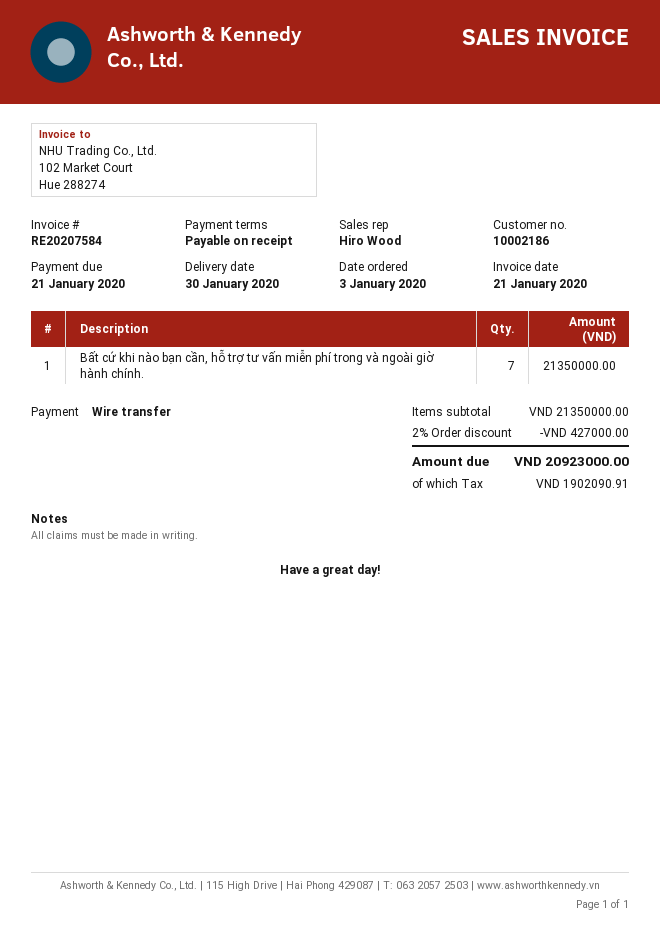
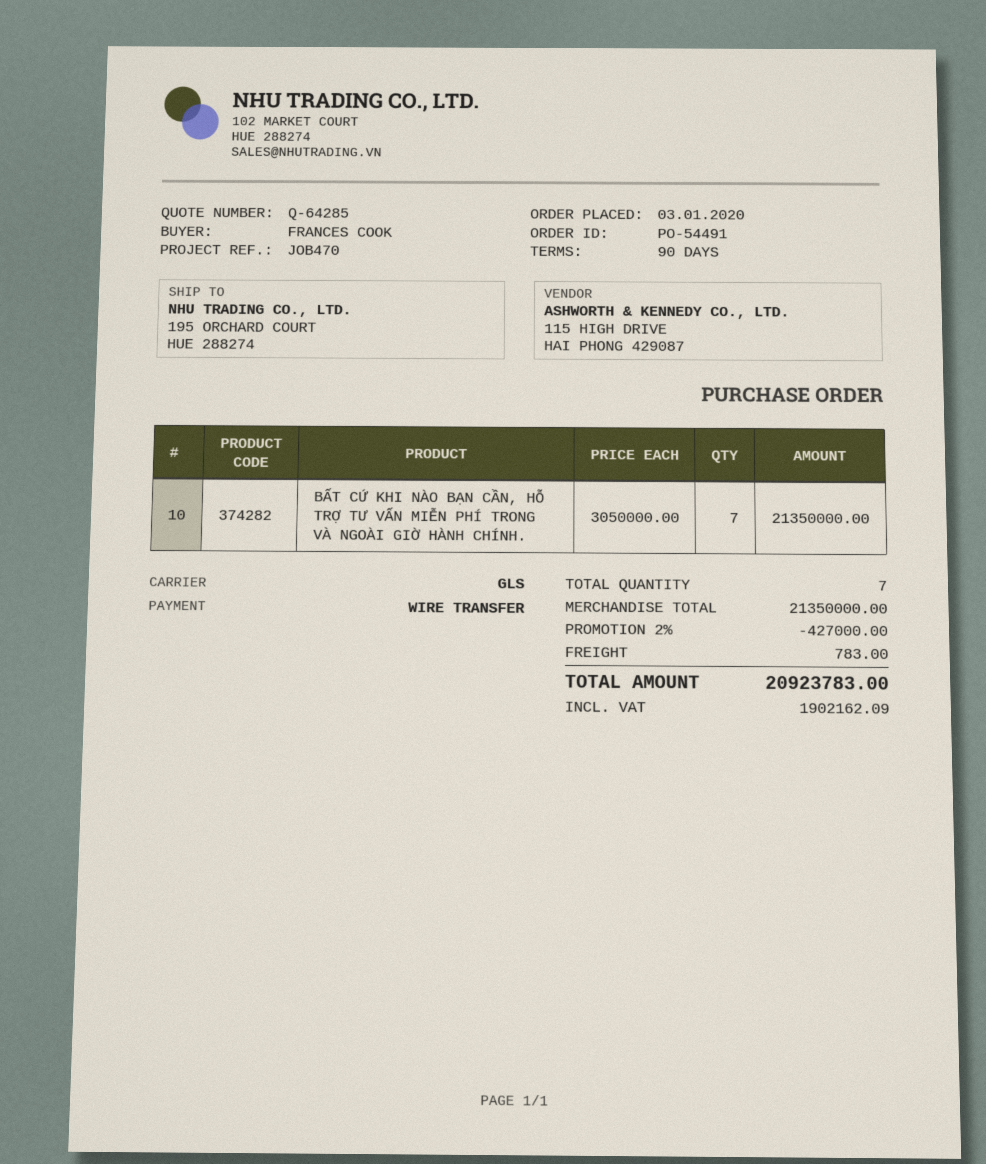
payment terms: on receipt -> 90 days
shipping: none -> 783.00
tax: 1902090.91 -> 1902162.09
total: 20923000.00 -> 20923783.00

